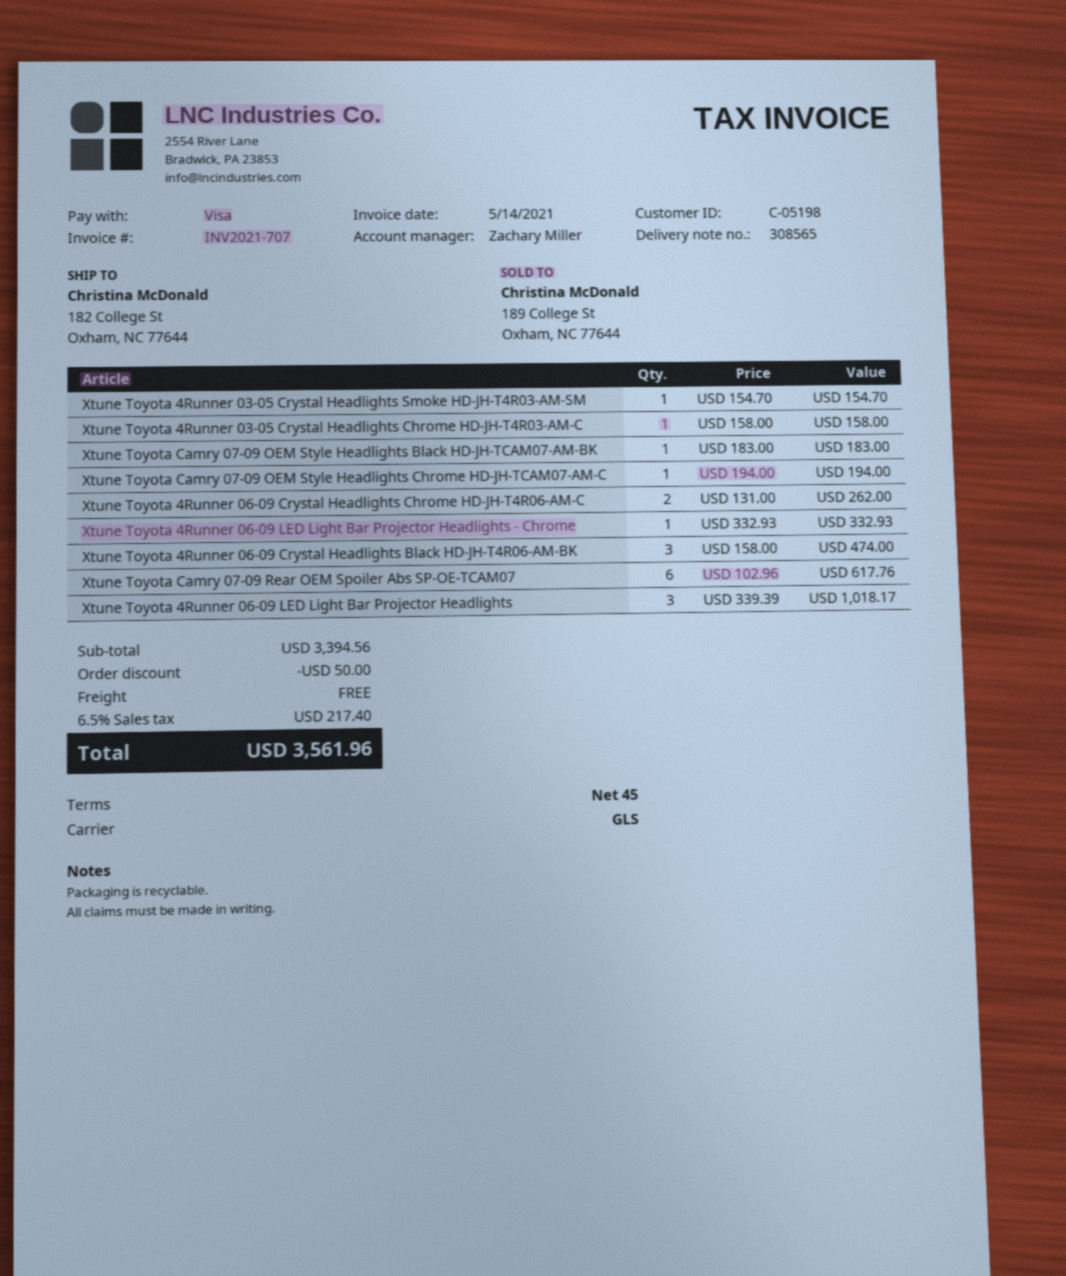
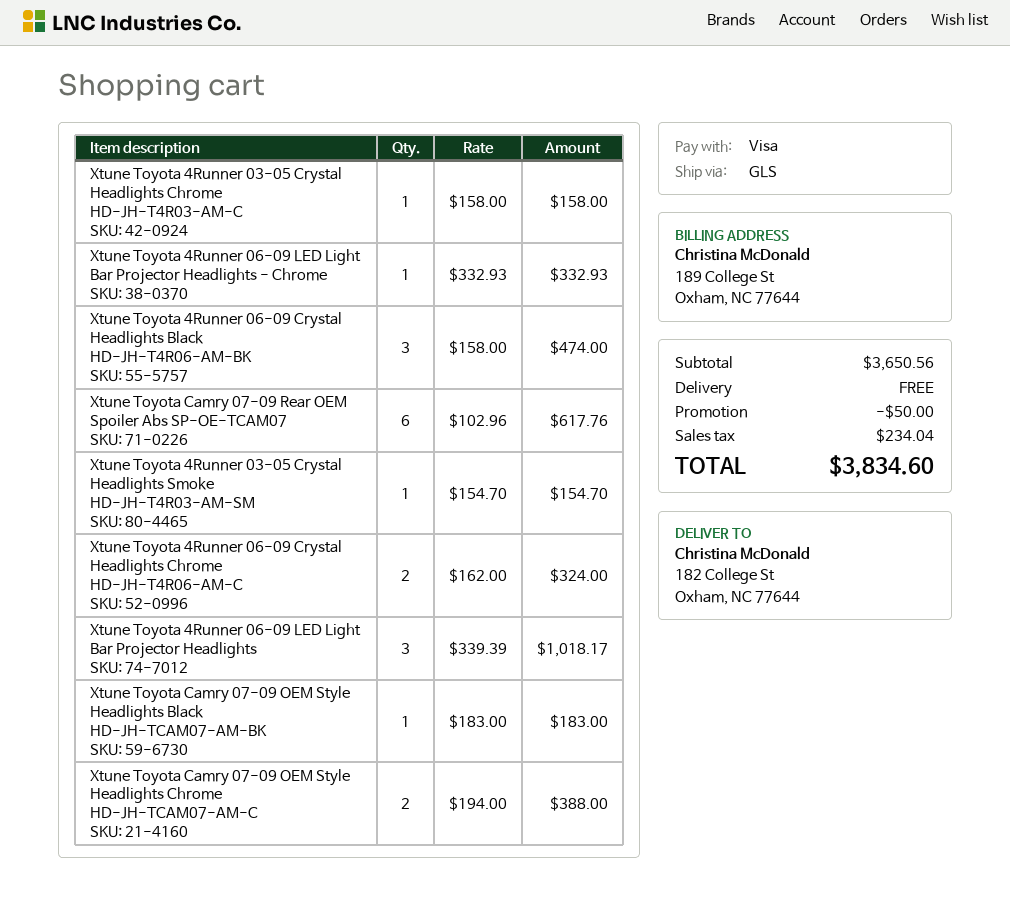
Xtune Toyota Camry 07-09 OEM Style Headlights Chrome HD-JH-TCAM07-AM-C: 1 x 194.00 = 194.00 -> 2 x 194.00 = 388.00
Xtune Toyota 4Runner 06-09 Crystal Headlights Chrome HD-JH-T4R06-AM-C: 2 x 131.00 = 262.00 -> 2 x 162.00 = 324.00
subtotal: 3394.56 -> 3650.56
tax: 217.40 -> 234.04
total: 3561.96 -> 3834.60

